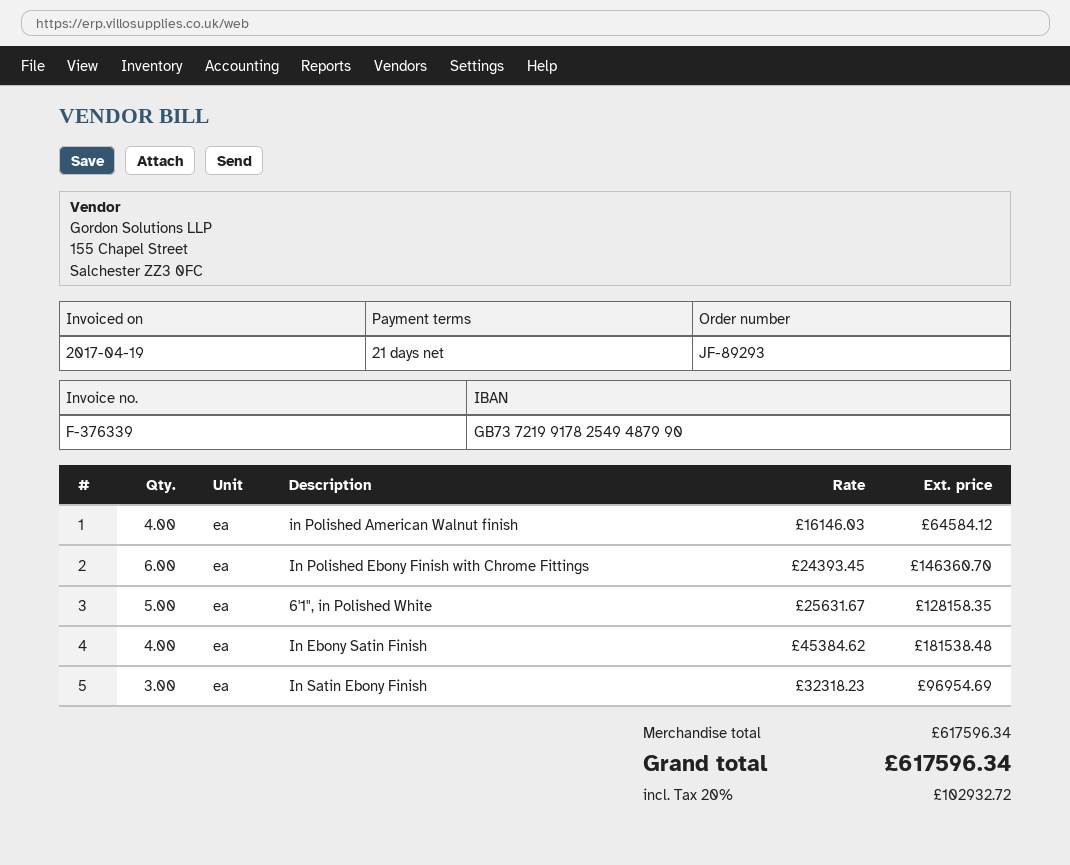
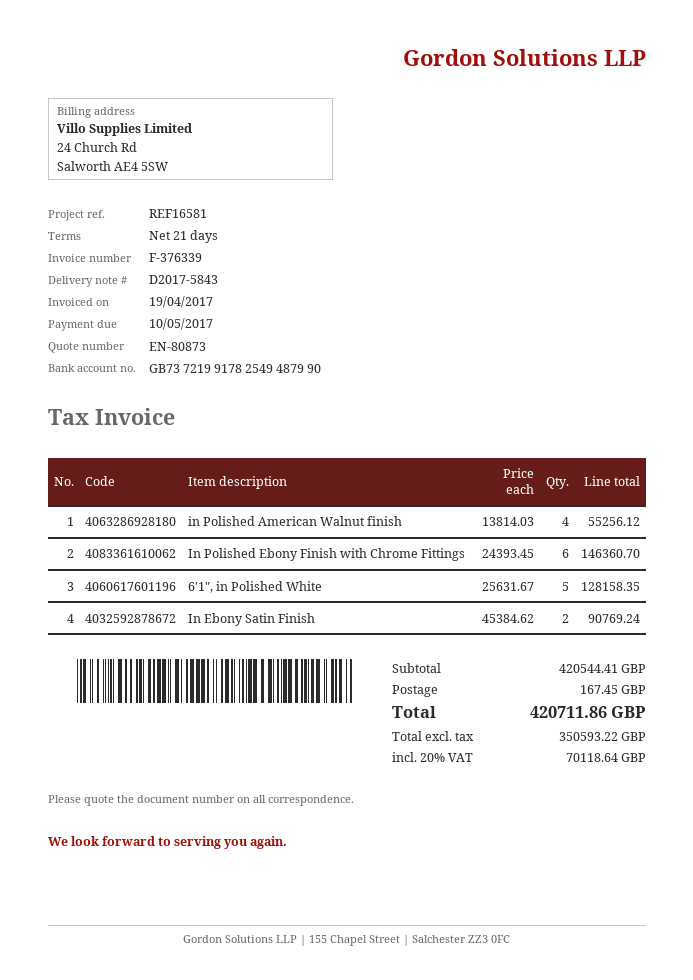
in Polished American Walnut finish: 4 x 16146.03 = 64584.12 -> 4 x 13814.03 = 55256.12
In Ebony Satin Finish: 4 x 45384.62 = 181538.48 -> 2 x 45384.62 = 90769.24
In Satin Ebony Finish: 3 x 32318.23 = 96954.69 -> none
subtotal: 617596.34 -> 420544.41
shipping: none -> 167.45
tax: 20% = 102932.72 -> 20% = 70118.64
total: 617596.34 -> 420711.86

